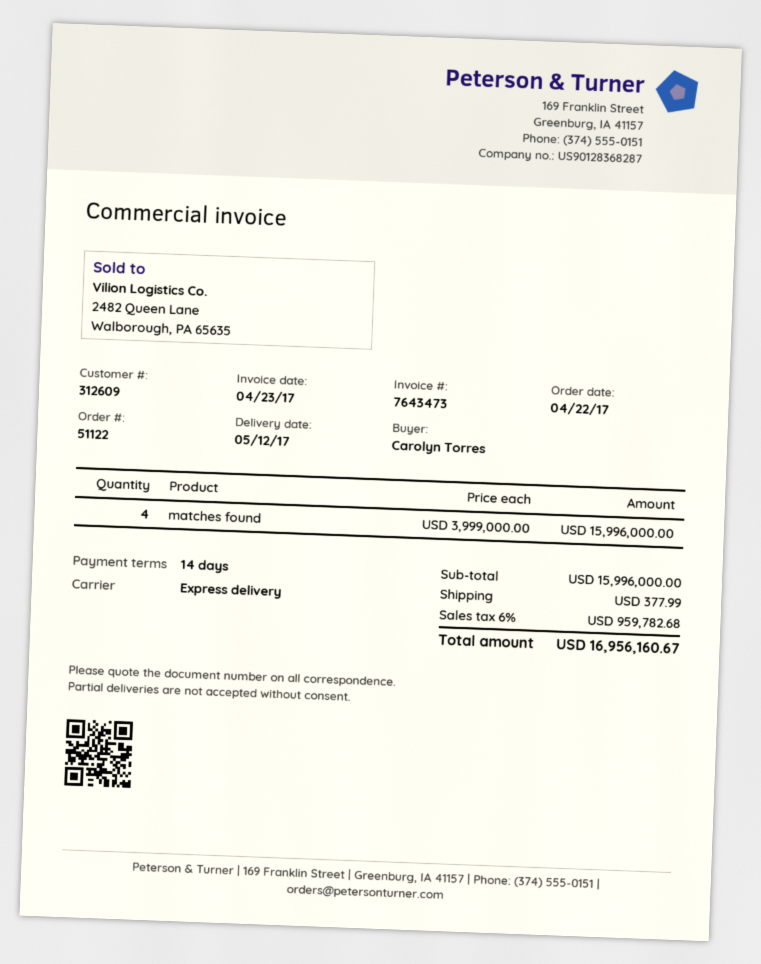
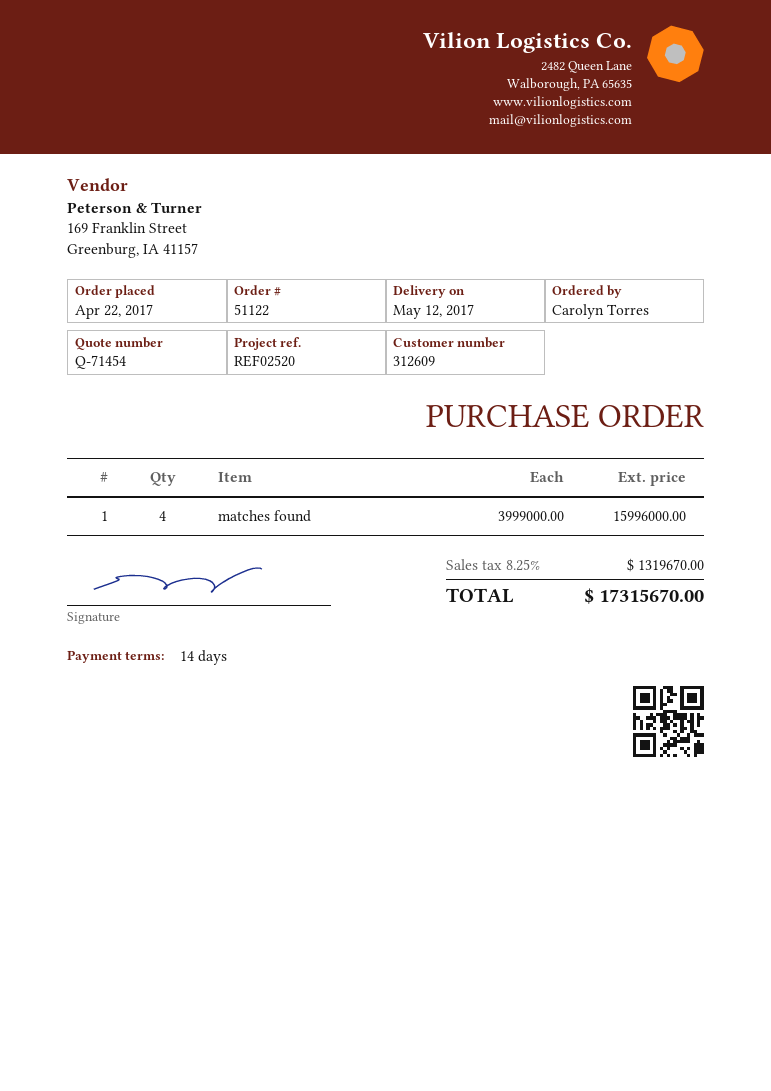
shipping: 377.99 -> none
tax: 6% = 959782.68 -> 8.25% = 1319670.00
total: 16956160.67 -> 17315670.00

